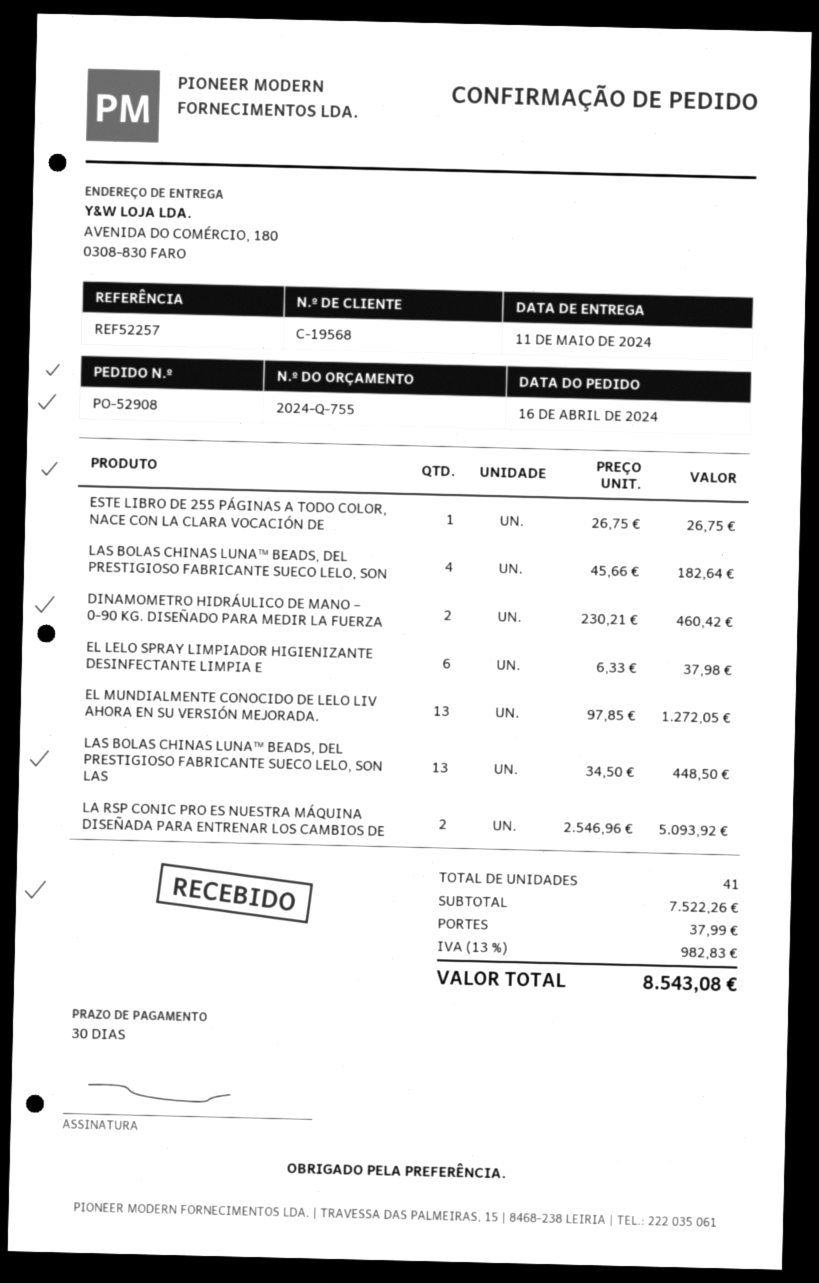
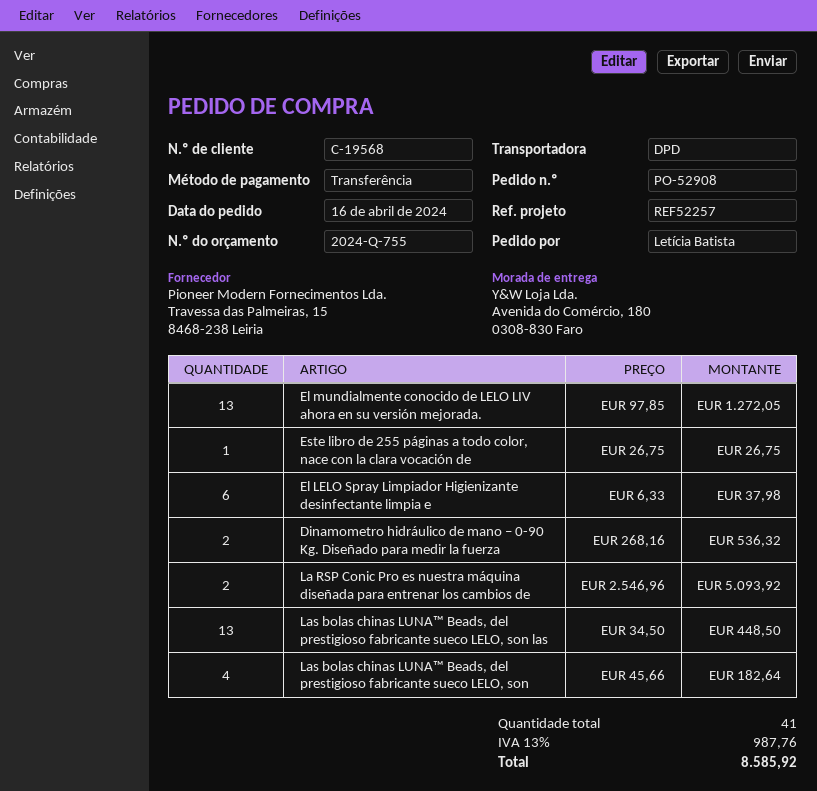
DINAMOMETRO HIDRÁULICO DE MANO – 0-90 KG. DISEÑADO PARA MEDIR LA FUERZA: 2 x 230.21 = 460.42 -> 2 x 268.16 = 536.32
shipping: 37.99 -> none
tax: 13% = 982.83 -> 13% = 987.76
total: 8543.08 -> 8585.92

